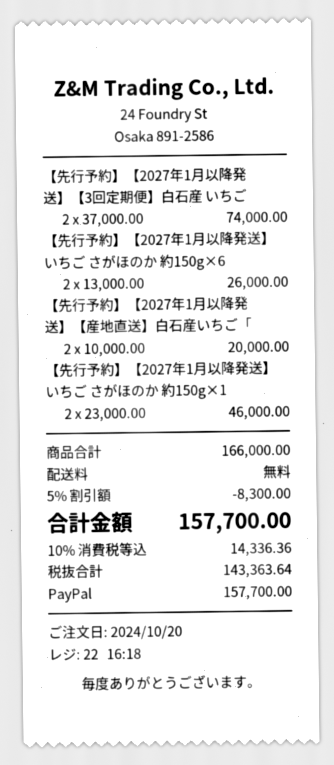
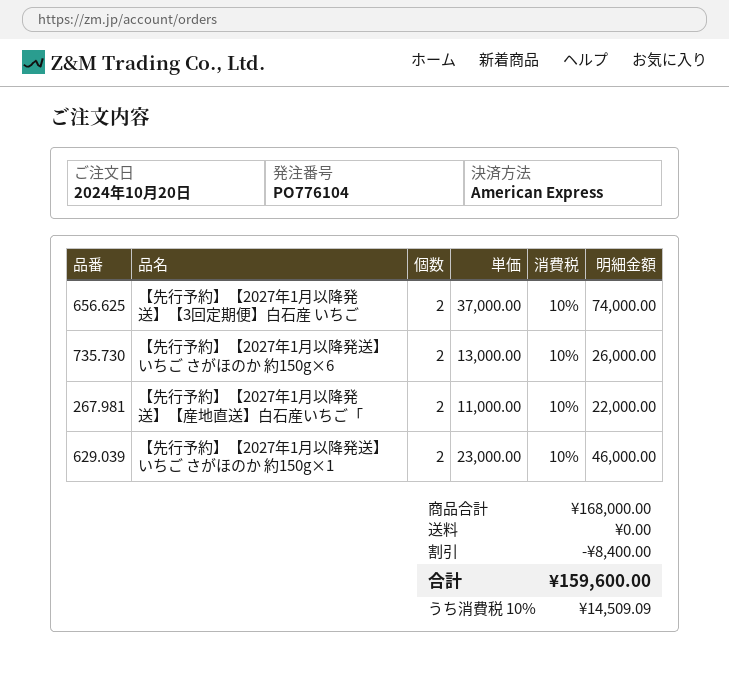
payment method: PayPal -> American Express
【先行予約】【2027年1月以降発送】【産地直送】白石産いちご「: 2 x 10000.00 = 20000.00 -> 2 x 11000.00 = 22000.00
subtotal: 166000.00 -> 168000.00
discount: 8300.00 -> 8400.00
tax: 10% = 14336.36 -> 10% = 14509.09
total: 157700.00 -> 159600.00

